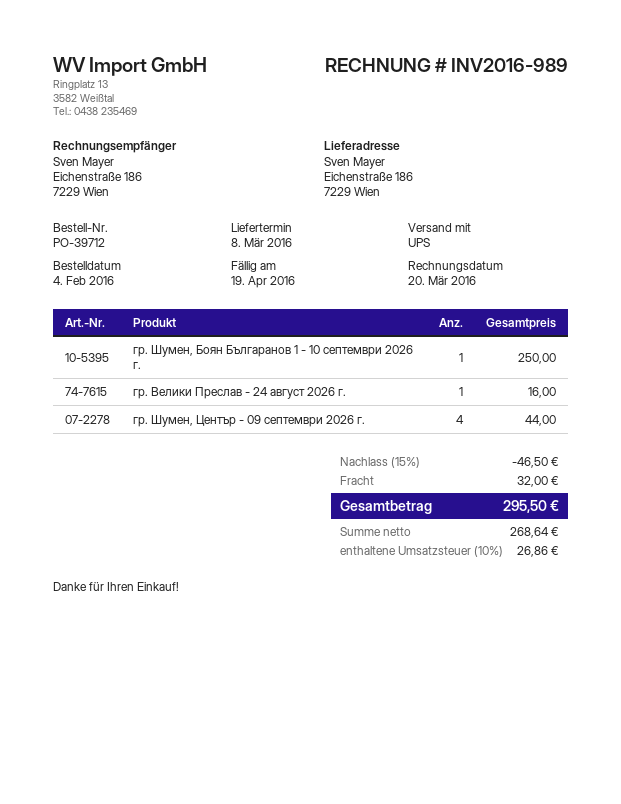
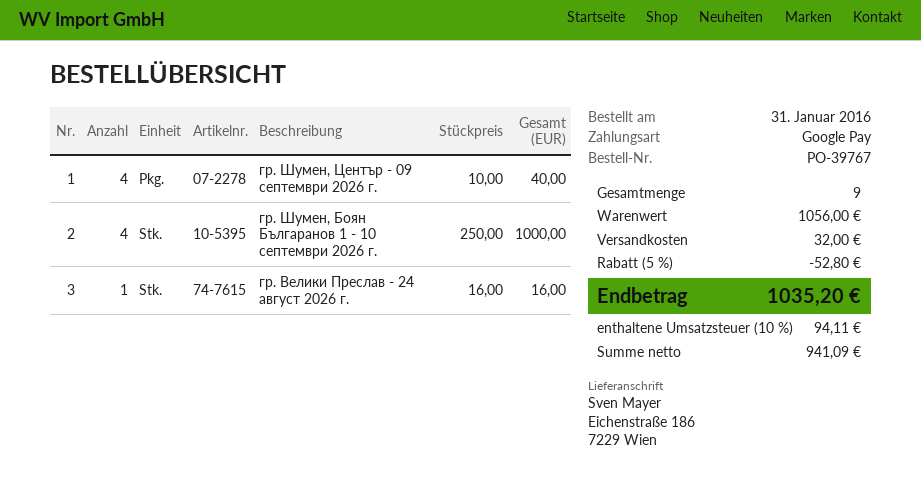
order number: PO-39712 -> PO-39767
order date: 2016-02-04 -> 2016-01-31
гр. Шумен, Боян Българанов 1 - 10 септември 2026 г.: 1 for 250.00 -> 4 for 1000.00
гр. Шумен, Център - 09 септември 2026 г.: 4 for 44.00 -> 4 for 40.00
discount: 15% = 46.50 -> 5% = 52.80
net: 268.64 -> 941.09
tax: 10% = 26.86 -> 10% = 94.11
total: 295.50 -> 1035.20

